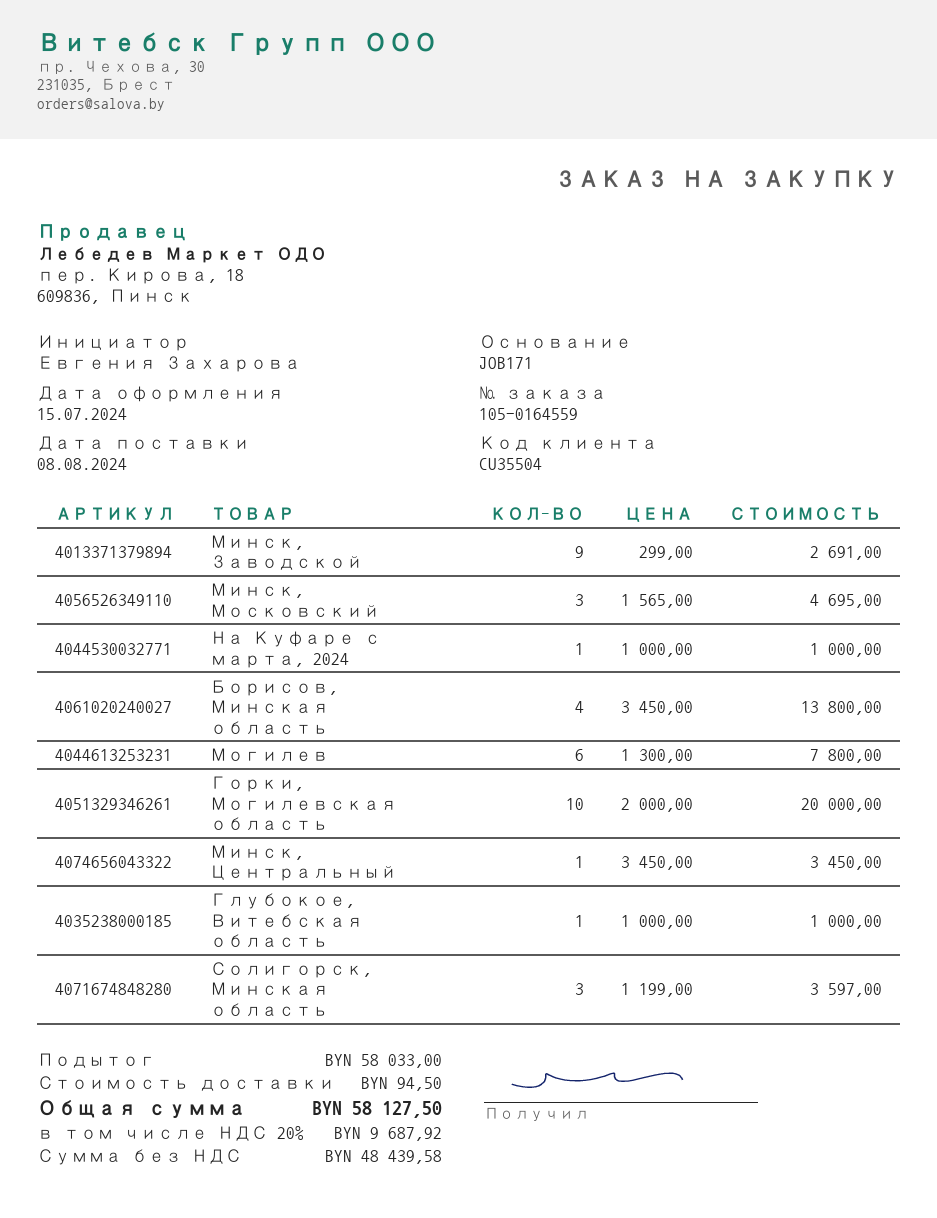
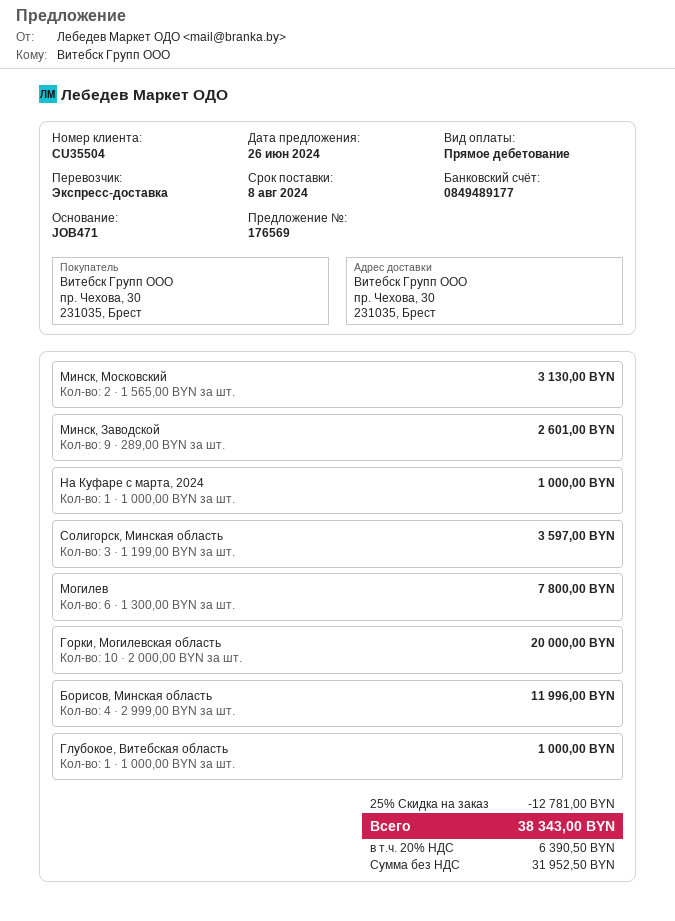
reference: JOB171 -> JOB471
Минск, Заводской: 9 x 299.00 = 2691.00 -> 9 x 289.00 = 2601.00
Минск, Московский: 3 x 1565.00 = 4695.00 -> 2 x 1565.00 = 3130.00
Борисов, Минская область: 4 x 3450.00 = 13800.00 -> 4 x 2999.00 = 11996.00
Минск, Центральный: 1 x 3450.00 = 3450.00 -> none
discount: none -> 25% = 12781.00
shipping: 94.50 -> none
net: 48439.58 -> 31952.50
tax: 20% = 9687.92 -> 20% = 6390.50
total: 58127.50 -> 38343.00

